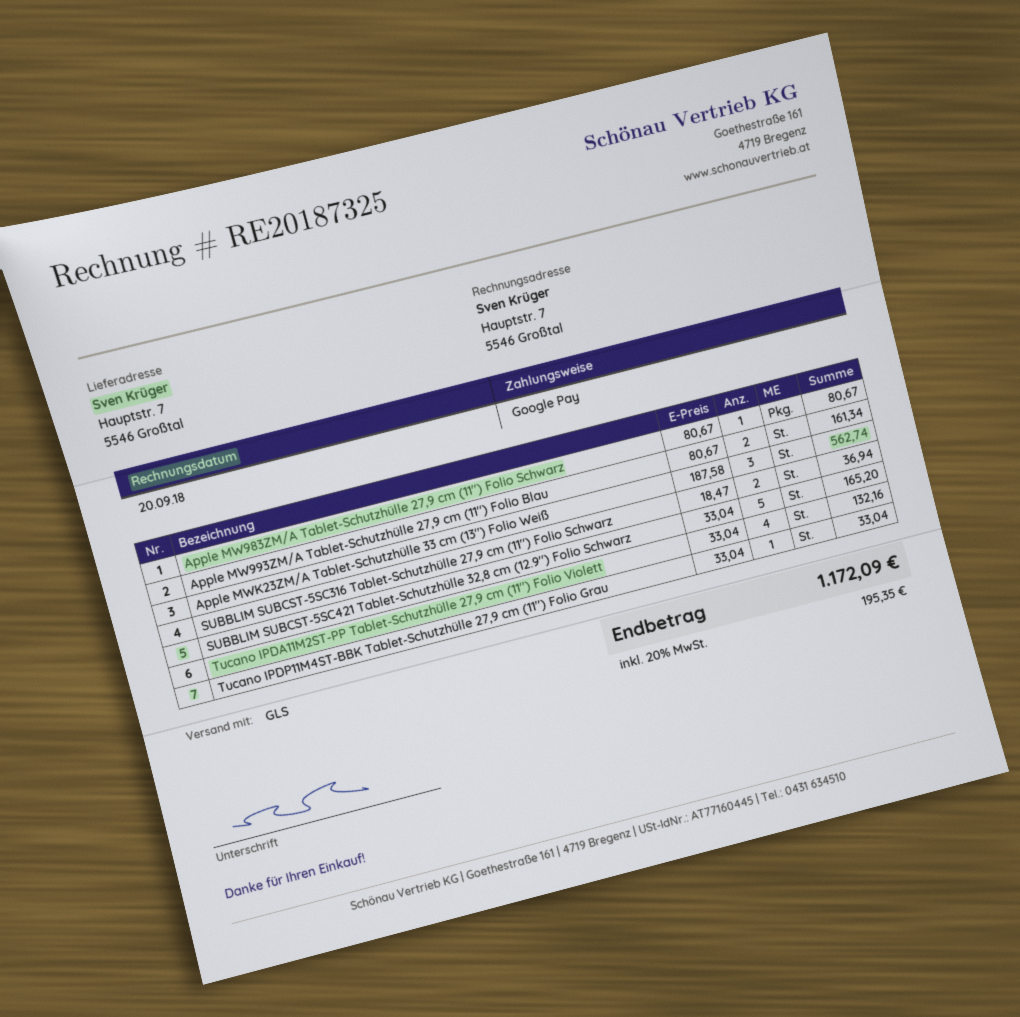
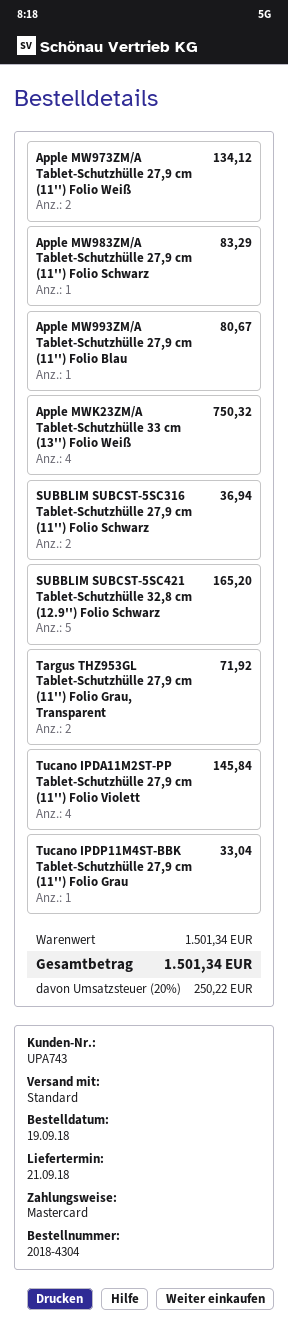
payment method: Google Pay -> Mastercard
shipping method: GLS -> standard
Apple MW983ZM/A Tablet-Schutzhülle 27,9 cm (11'') Folio Schwarz: 1 for 80.67 -> 1 for 83.29
Apple MW993ZM/A Tablet-Schutzhülle 27,9 cm (11'') Folio Blau: 2 for 161.34 -> 1 for 80.67
Apple MWK23ZM/A Tablet-Schutzhülle 33 cm (13'') Folio Weiß: 3 for 562.74 -> 4 for 750.32
Tucano IPDA11M2ST-PP Tablet-Schutzhülle 27,9 cm (11'') Folio Violett: 4 for 132.16 -> 4 for 145.84
Apple MW973ZM/A Tablet-Schutzhülle 27,9 cm (11'') Folio Weiß: none -> 2 for 134.12
Targus THZ953GL Tablet-Schutzhülle 27,9 cm (11'') Folio Grau, Transparent: none -> 2 for 71.92
tax: 20% = 195.35 -> 20% = 250.22
total: 1172.09 -> 1501.34

